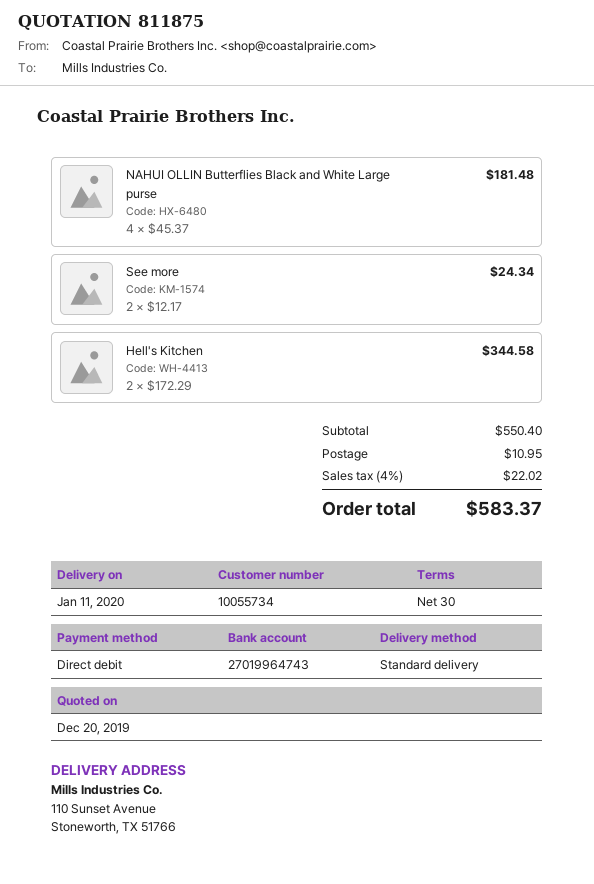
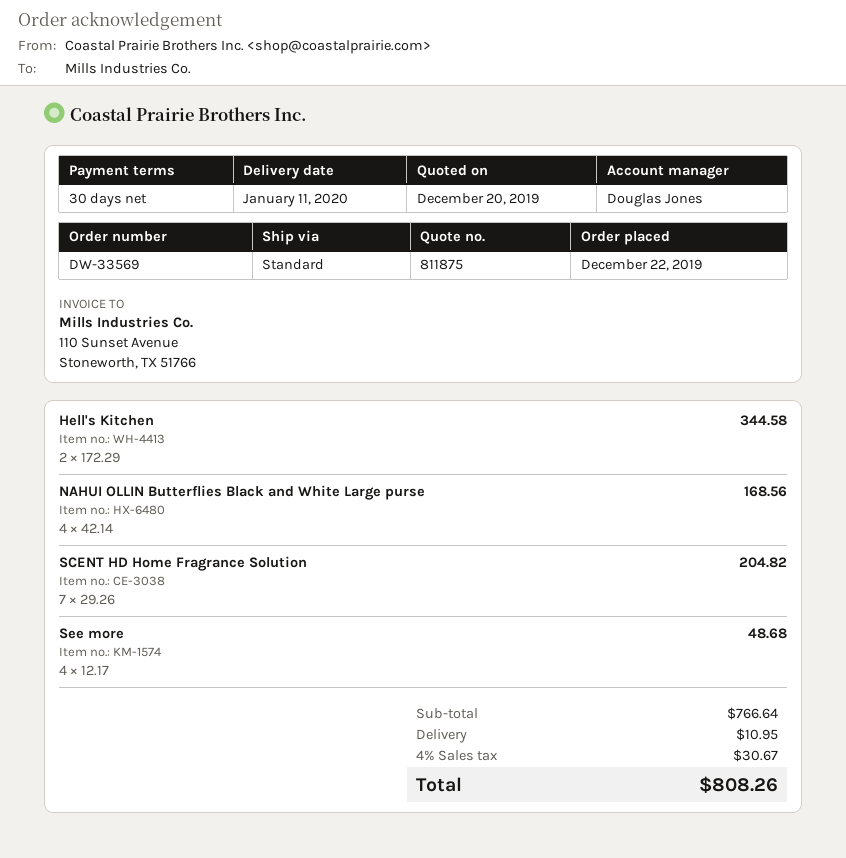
NAHUI OLLIN Butterflies Black and White Large purse: 4 x 45.37 = 181.48 -> 4 x 42.14 = 168.56
See more: 2 x 12.17 = 24.34 -> 4 x 12.17 = 48.68
SCENT HD Home Fragrance Solution: none -> 7 x 29.26 = 204.82
subtotal: 550.40 -> 766.64
tax: 4% = 22.02 -> 4% = 30.67
total: 583.37 -> 808.26

